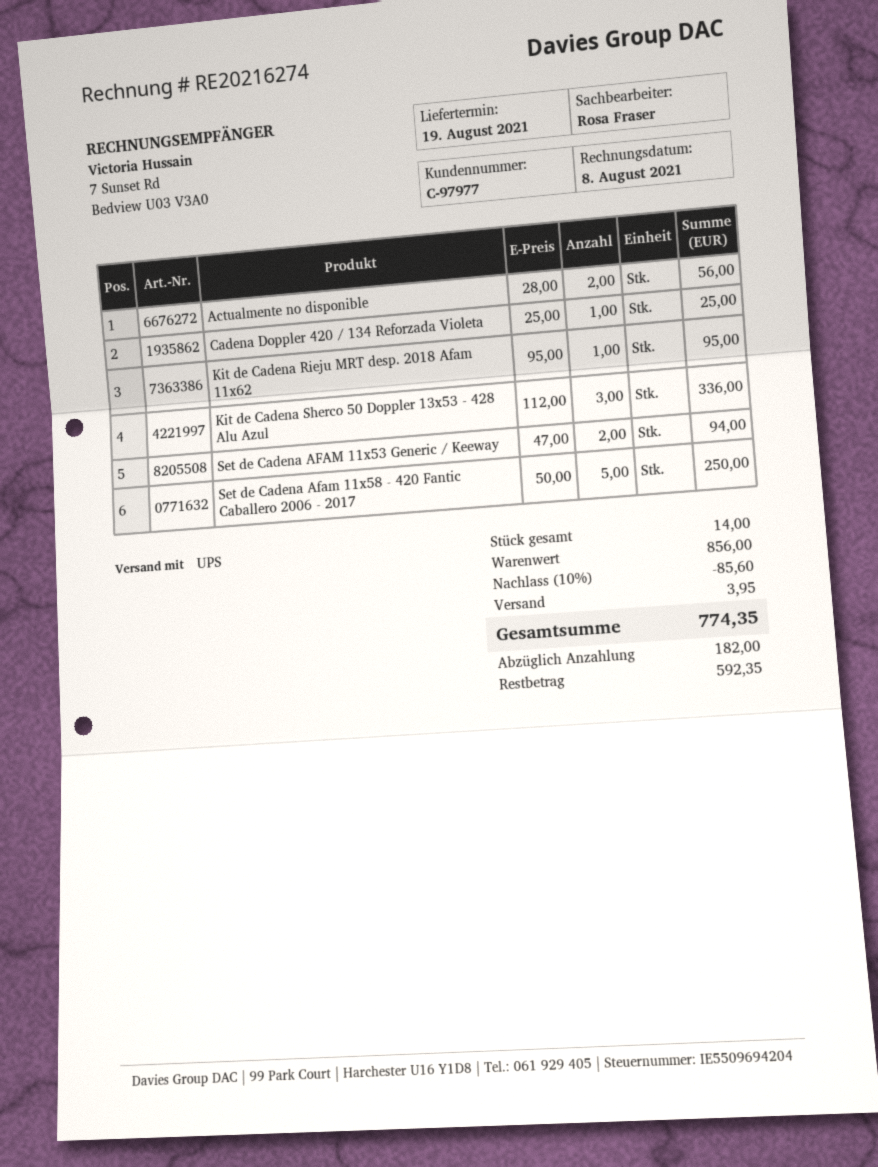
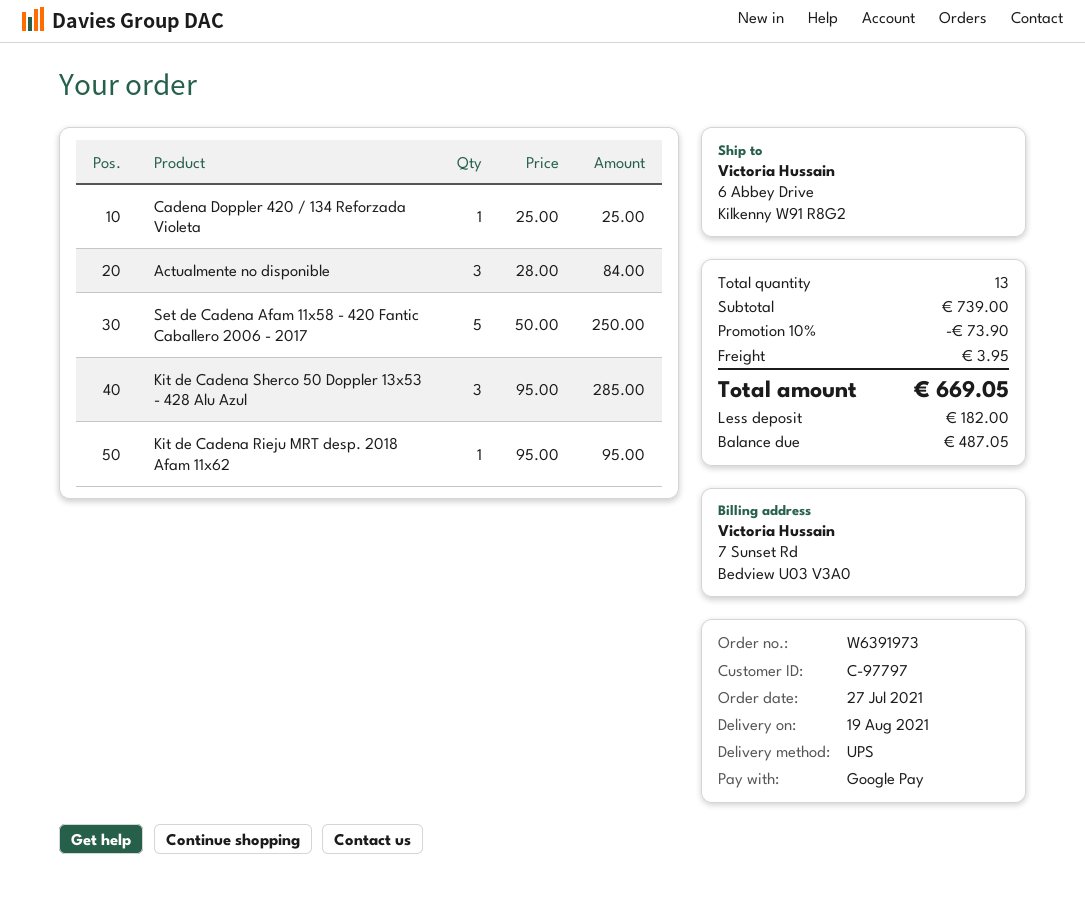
customer number: C-97977 -> C-97797
Actualmente no disponible: 2 x 28.00 = 56.00 -> 3 x 28.00 = 84.00
Kit de Cadena Sherco 50 Doppler 13x53 - 428 Alu Azul: 3 x 112.00 = 336.00 -> 3 x 95.00 = 285.00
Set de Cadena AFAM 11x53 Generic / Keeway: 2 x 47.00 = 94.00 -> none
total quantity: 14 -> 13
subtotal: 856.00 -> 739.00
discount: 10% = 85.60 -> 10% = 73.90
total: 774.35 -> 669.05
balance: 592.35 -> 487.05

